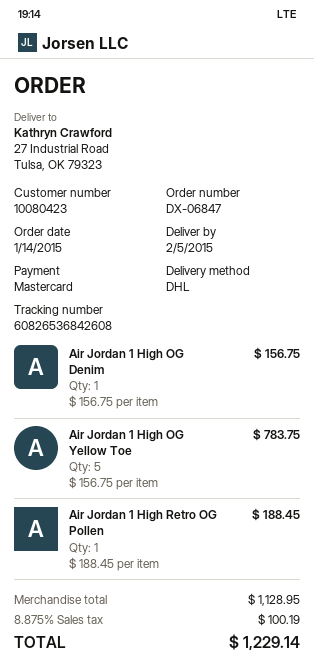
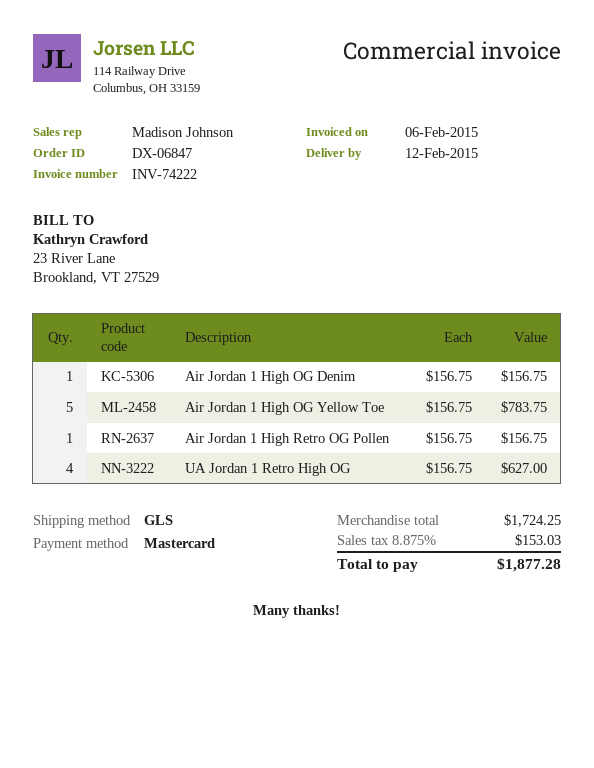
delivery date: 2015-02-05 -> 2015-02-12
shipping method: DHL -> GLS
Air Jordan 1 High Retro OG Pollen: 1 x 188.45 = 188.45 -> 1 x 156.75 = 156.75
UA Jordan 1 Retro High OG: none -> 4 x 156.75 = 627.00
subtotal: 1128.95 -> 1724.25
tax: 8.875% = 100.19 -> 8.875% = 153.03
total: 1229.14 -> 1877.28

